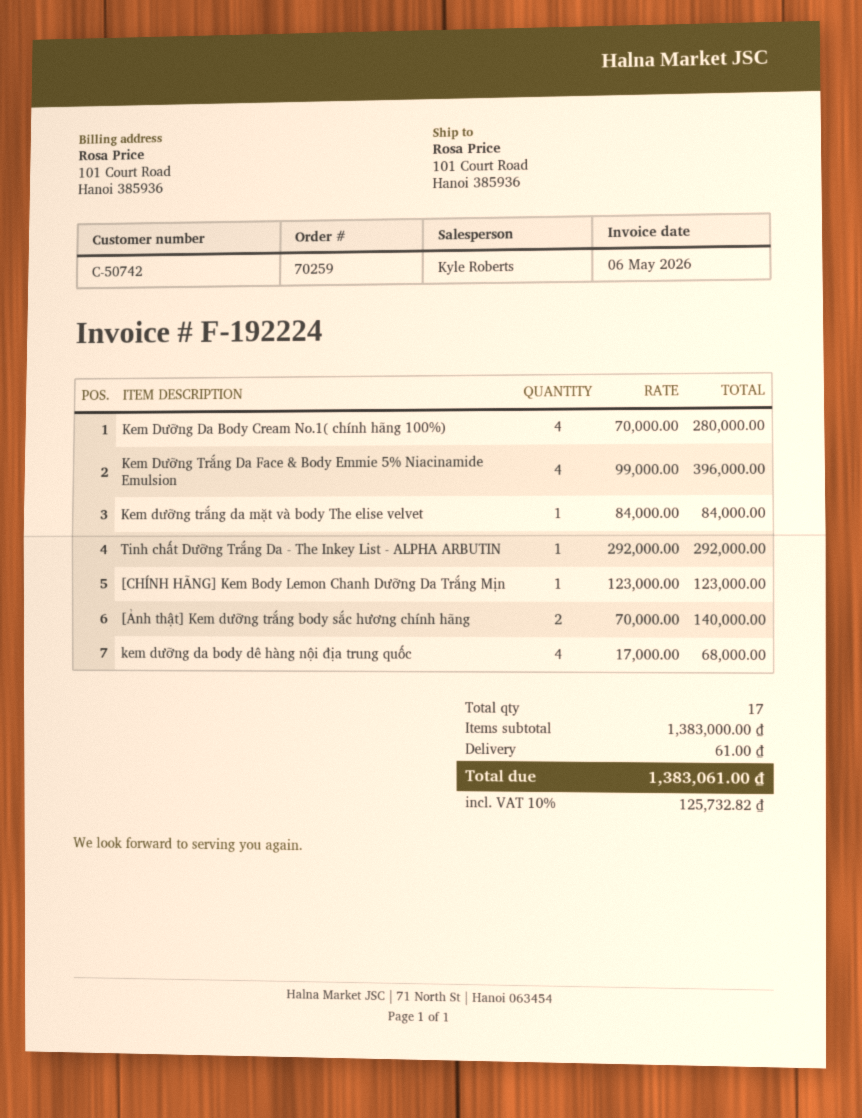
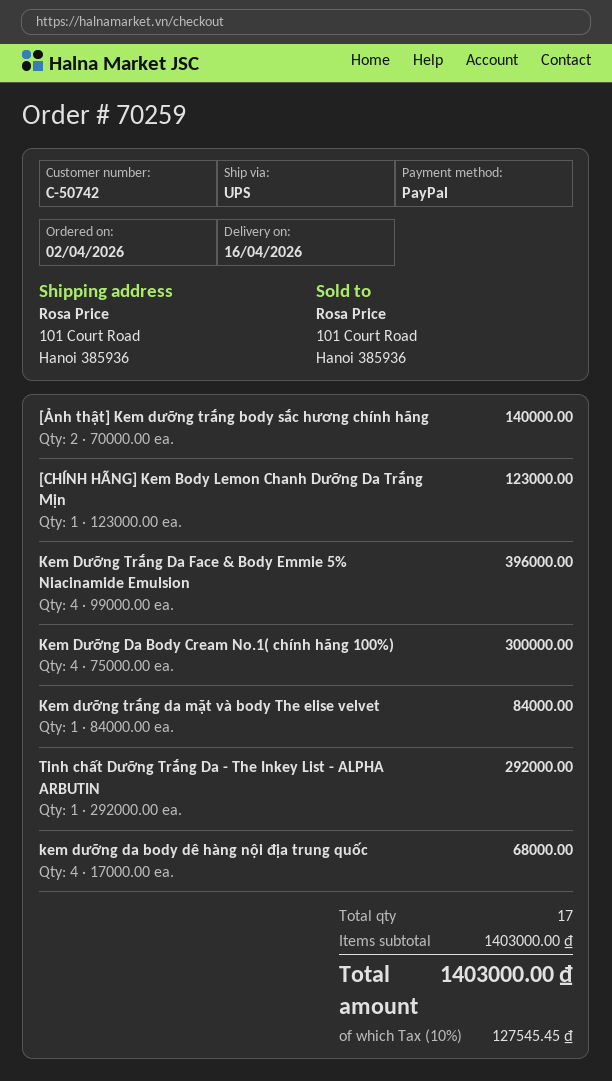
Kem Dưỡng Da Body Cream No.1( chính hãng 100%): 4 x 70000.00 = 280000.00 -> 4 x 75000.00 = 300000.00
subtotal: 1383000.00 -> 1403000.00
shipping: 61.00 -> none
tax: 10% = 125732.82 -> 10% = 127545.45
total: 1383061.00 -> 1403000.00

